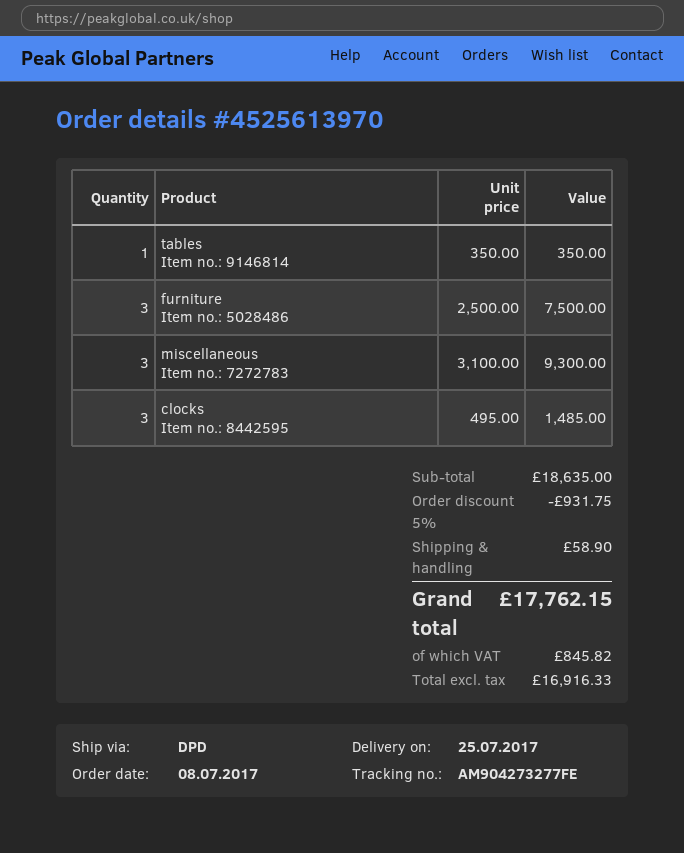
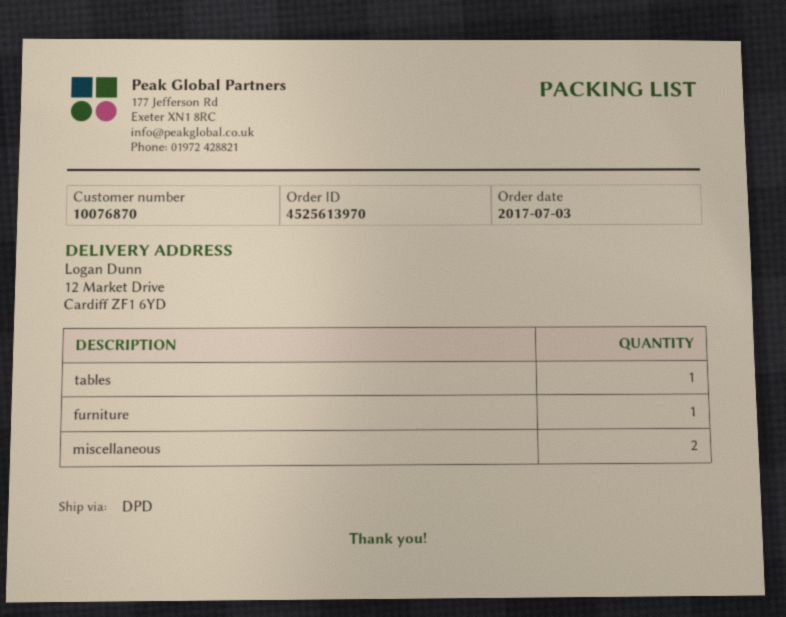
order date: 2017-07-08 -> 2017-07-03
furniture: 3 -> 1
miscellaneous: 3 -> 2
clocks: 3 -> none

